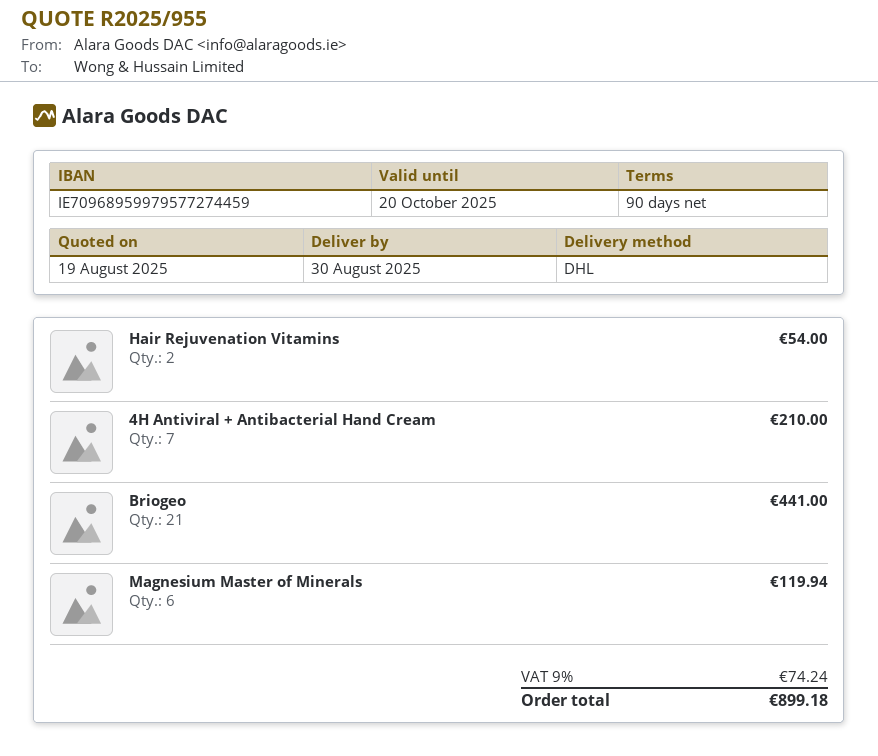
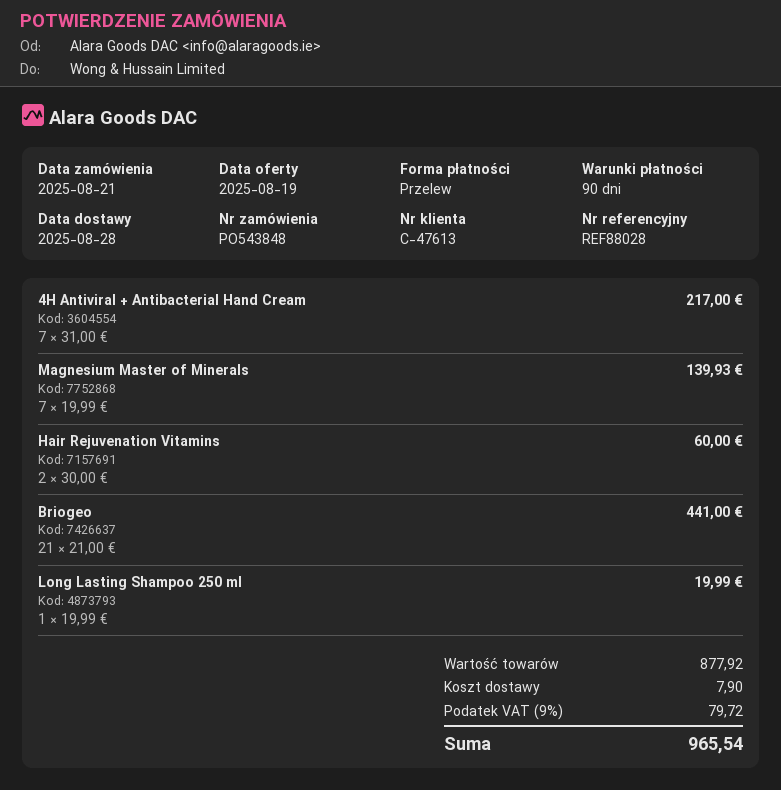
delivery date: 2025-08-30 -> 2025-08-28
Hair Rejuvenation Vitamins: 2 for 54.00 -> 2 for 60.00
4H Antiviral + Antibacterial Hand Cream: 7 for 210.00 -> 7 for 217.00
Magnesium Master of Minerals: 6 for 119.94 -> 7 for 139.93
Long Lasting Shampoo 250 ml: none -> 1 for 19.99
shipping: none -> 7.90
tax: 9% = 74.24 -> 9% = 79.72
total: 899.18 -> 965.54

